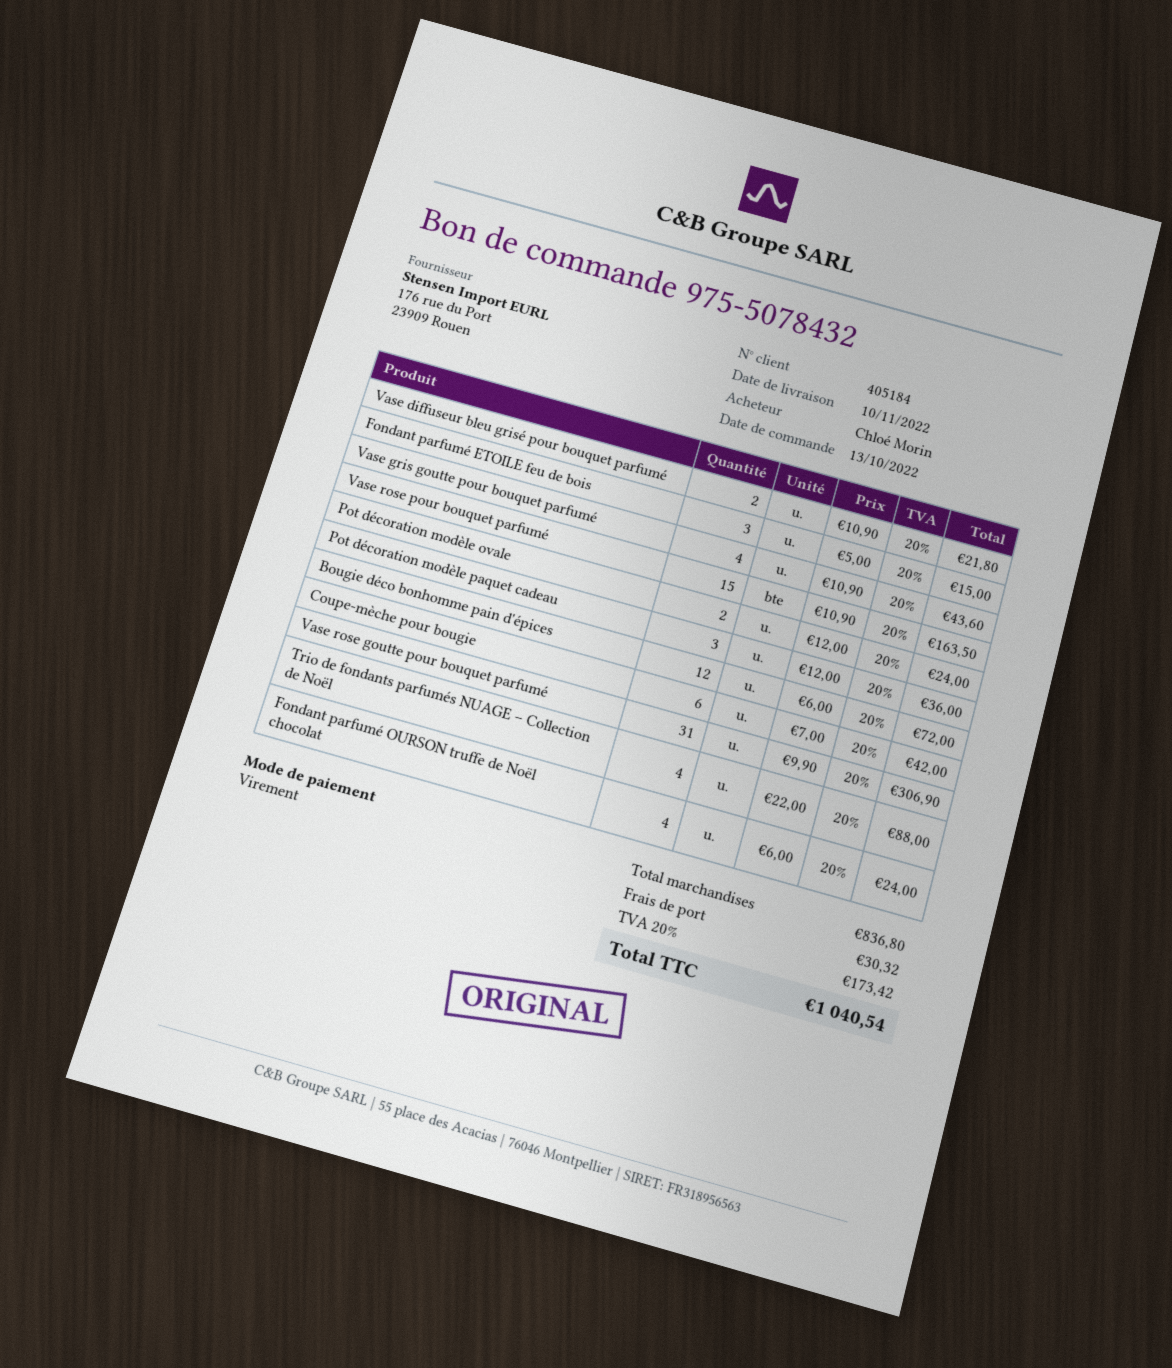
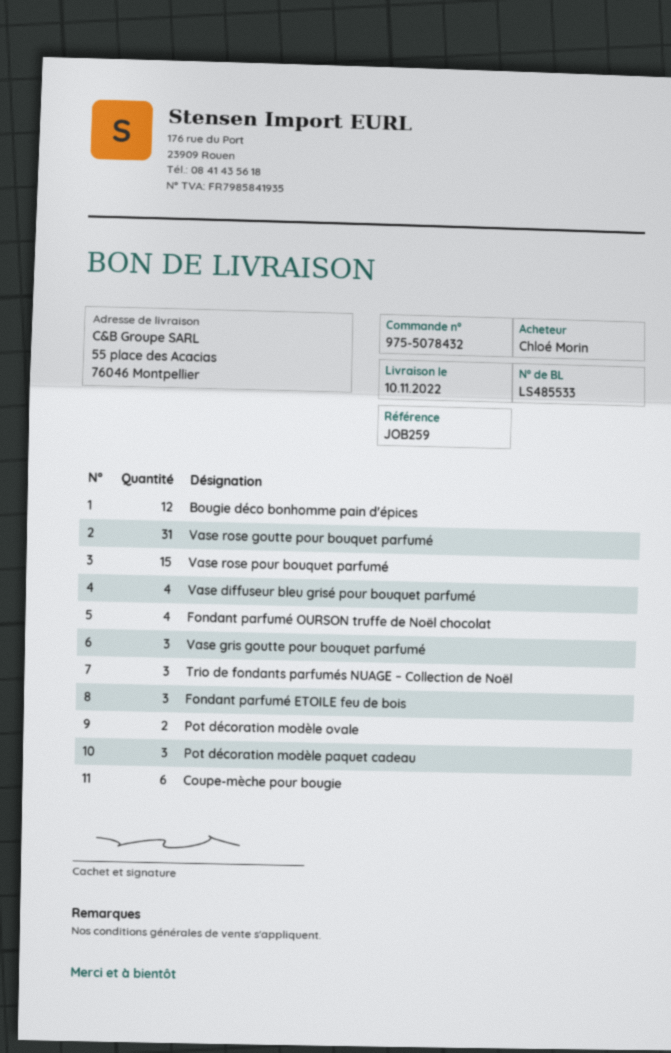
Vase diffuseur bleu grisé pour bouquet parfumé: 2 -> 4
Vase gris goutte pour bouquet parfumé: 4 -> 3
Trio de fondants parfumés NUAGE – Collection de Noël: 4 -> 3

